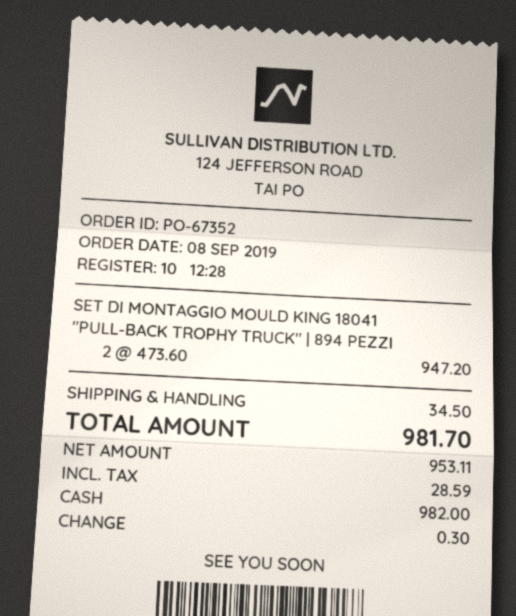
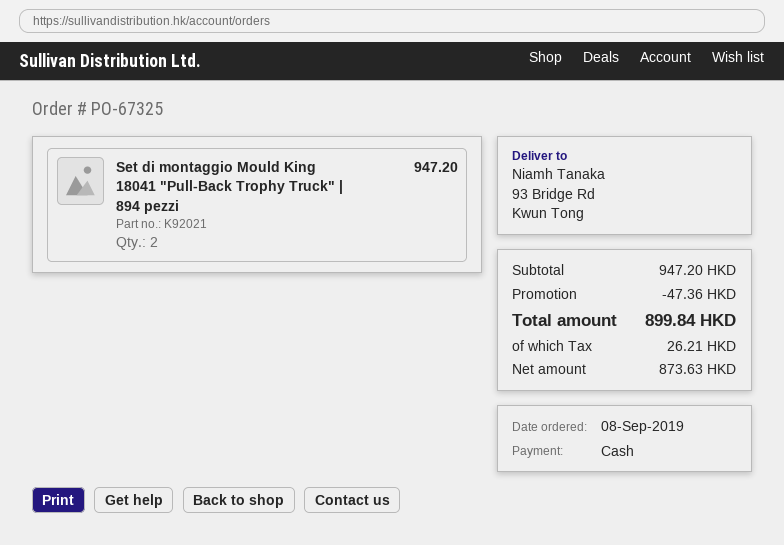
order number: PO-67352 -> PO-67325
discount: none -> 47.36
shipping: 34.50 -> none
net: 953.11 -> 873.63
tax: 28.59 -> 26.21
total: 981.70 -> 899.84

